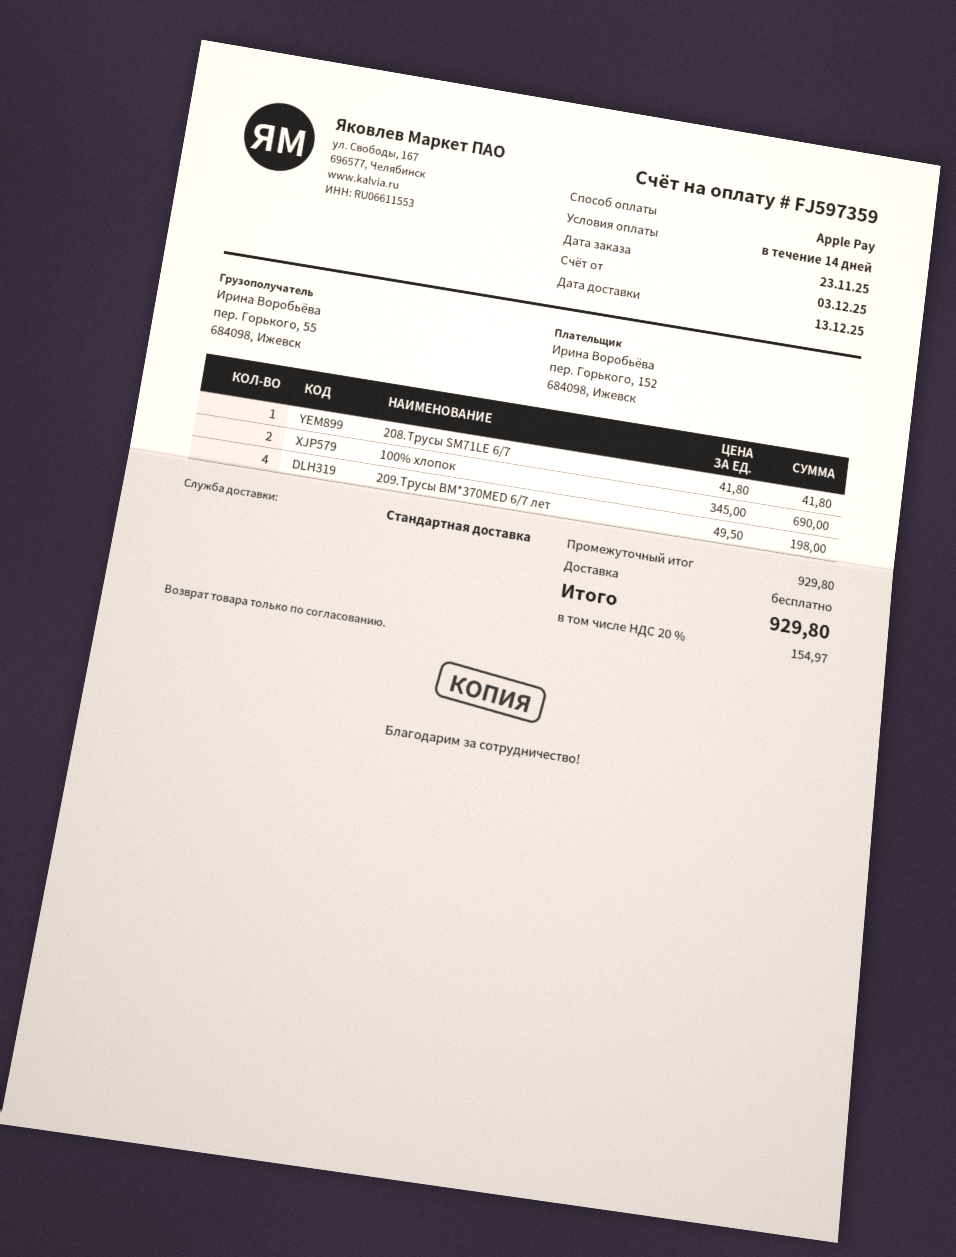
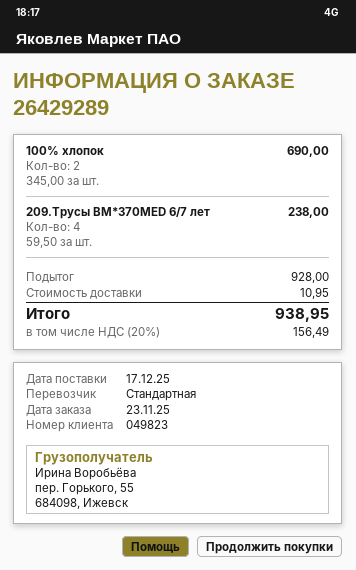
delivery date: 2025-12-13 -> 2025-12-17
208.Трусы SM71LE 6/7: 1 x 41.80 = 41.80 -> none
209.Трусы BM*370MED 6/7 лет: 4 x 49.50 = 198.00 -> 4 x 59.50 = 238.00
subtotal: 929.80 -> 928.00
shipping: 0.00 -> 10.95
tax: 20% = 154.97 -> 20% = 156.49
total: 929.80 -> 938.95

